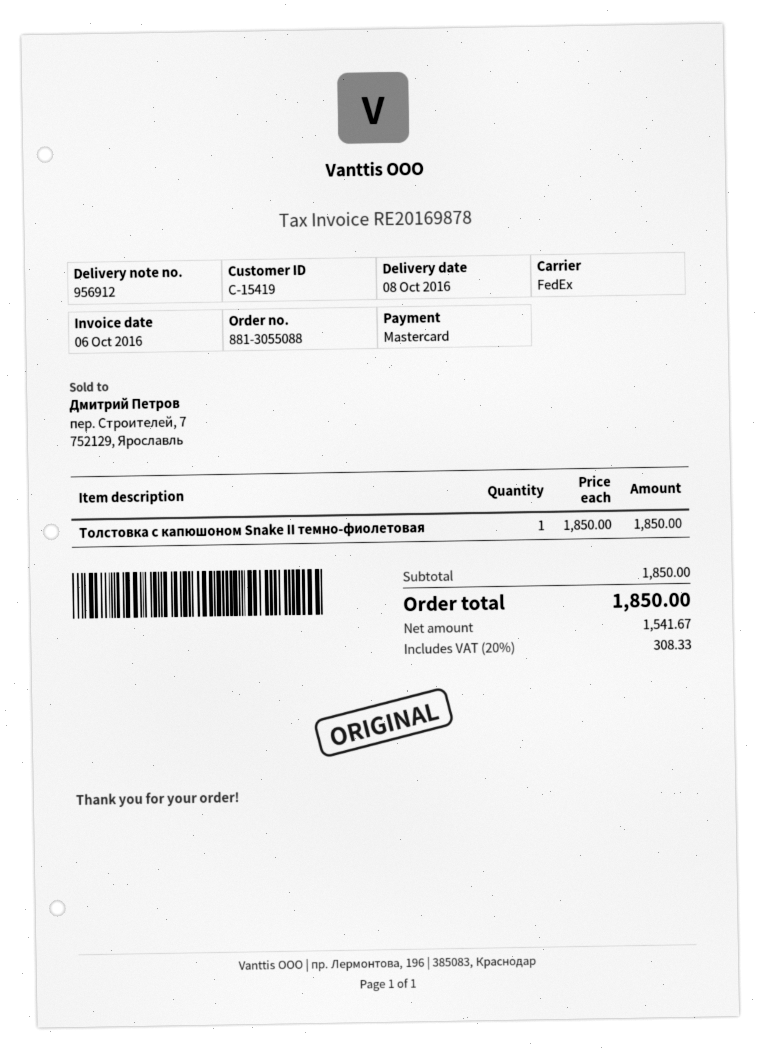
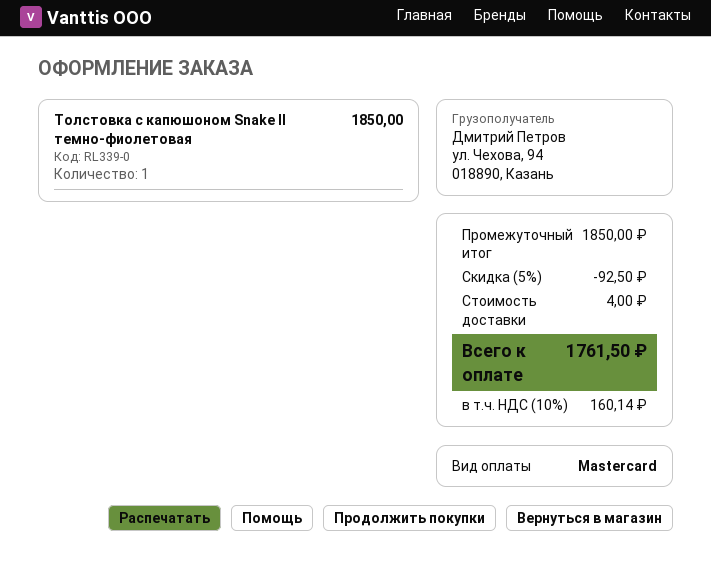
discount: none -> 5% = 92.50
shipping: none -> 4.00
tax: 20% = 308.33 -> 10% = 160.14
total: 1850.00 -> 1761.50

